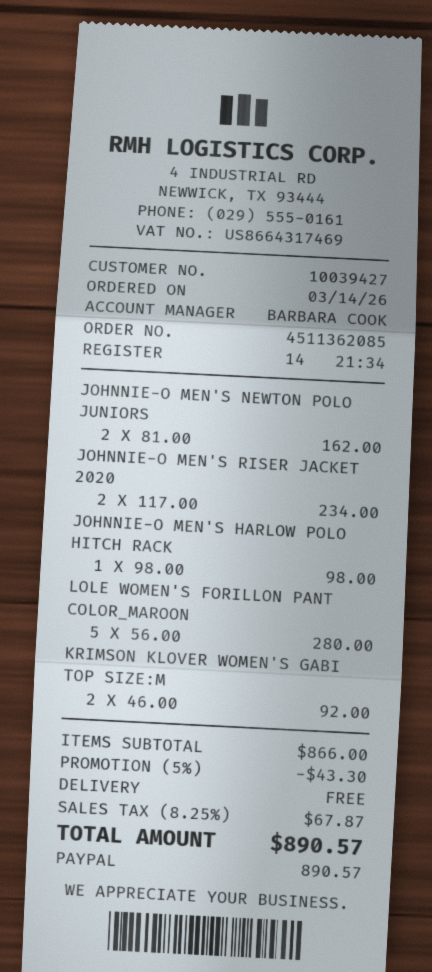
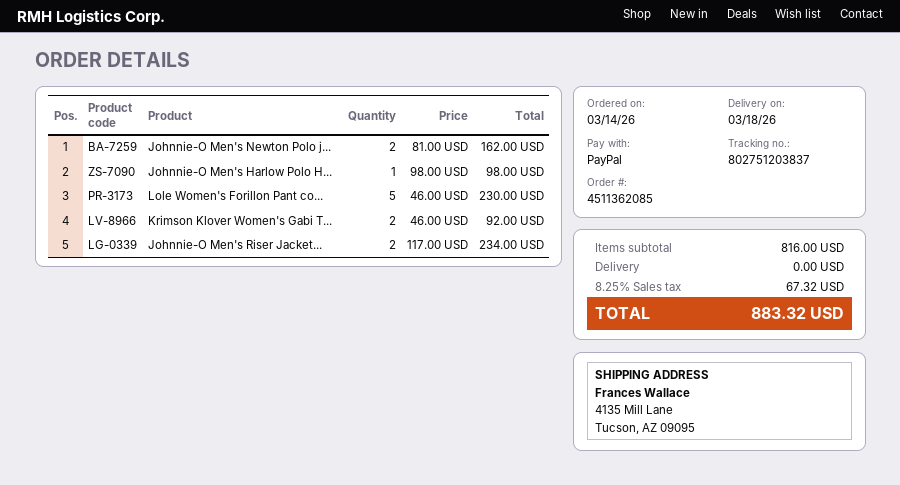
LOLE WOMEN'S FORILLON PANT COLOR_MAROON: 5 x 56.00 = 280.00 -> 5 x 46.00 = 230.00
subtotal: 866.00 -> 816.00
discount: 5% = 43.30 -> none
tax: 8.25% = 67.87 -> 8.25% = 67.32
total: 890.57 -> 883.32

